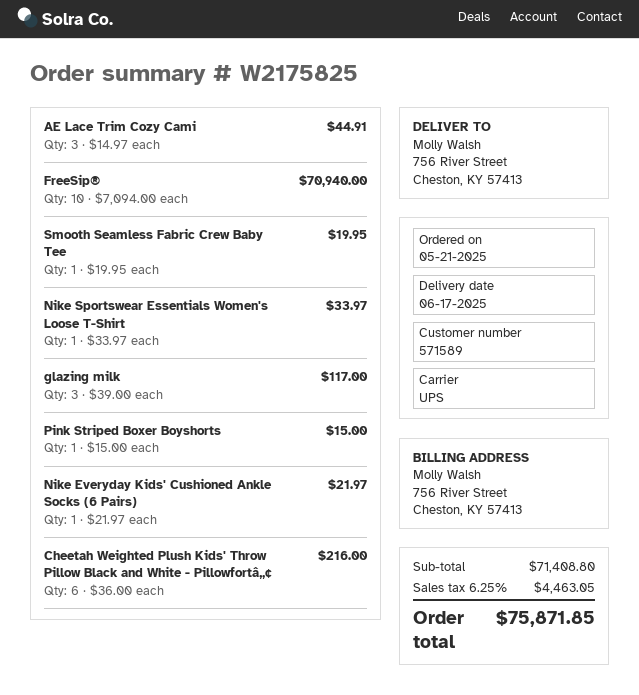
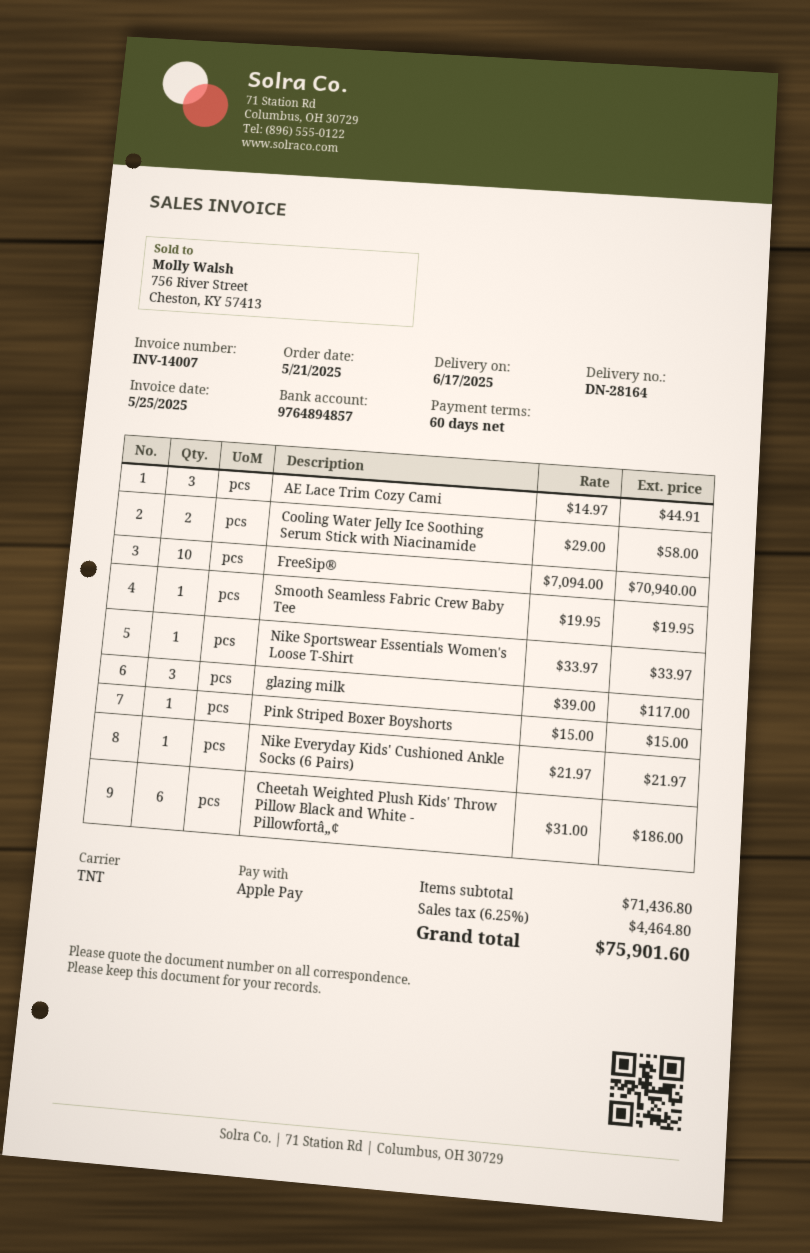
shipping method: UPS -> TNT
Cheetah Weighted Plush Kids' Throw Pillow Black and White - Pillowfortâ„¢: 6 x 36.00 = 216.00 -> 6 x 31.00 = 186.00
Cooling Water Jelly Ice Soothing Serum Stick with Niacinamide: none -> 2 x 29.00 = 58.00
subtotal: 71408.80 -> 71436.80
tax: 6.25% = 4463.05 -> 6.25% = 4464.80
total: 75871.85 -> 75901.60

